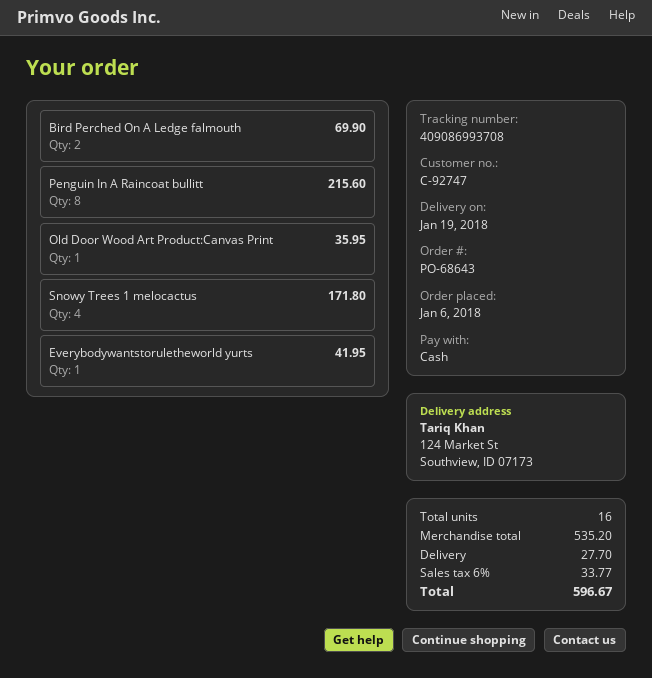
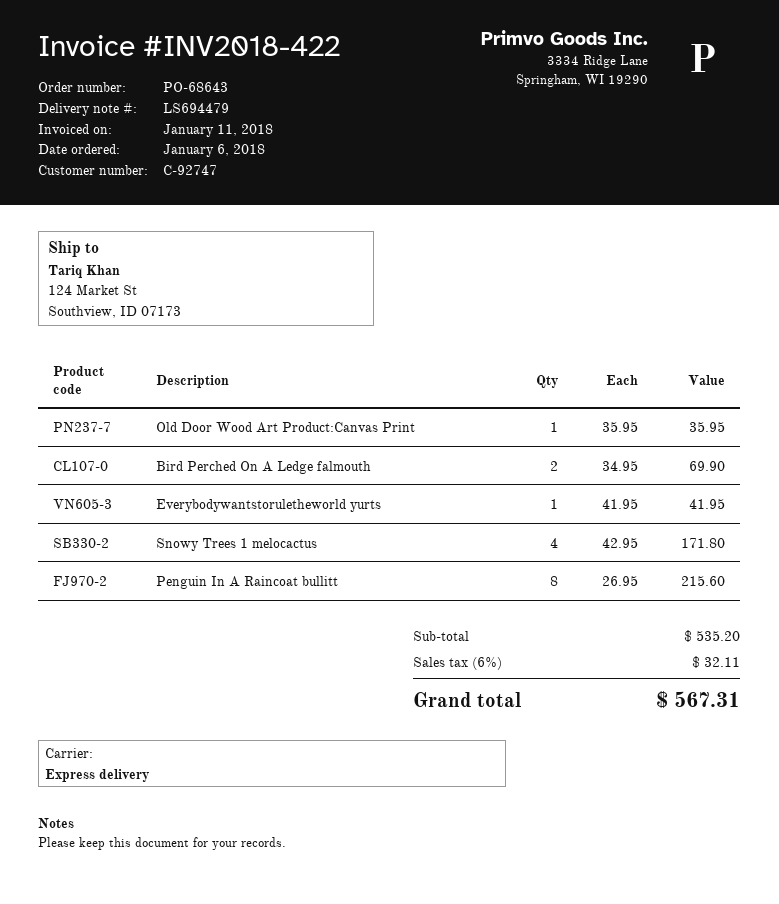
shipping: 27.70 -> none
tax: 6% = 33.77 -> 6% = 32.11
total: 596.67 -> 567.31

